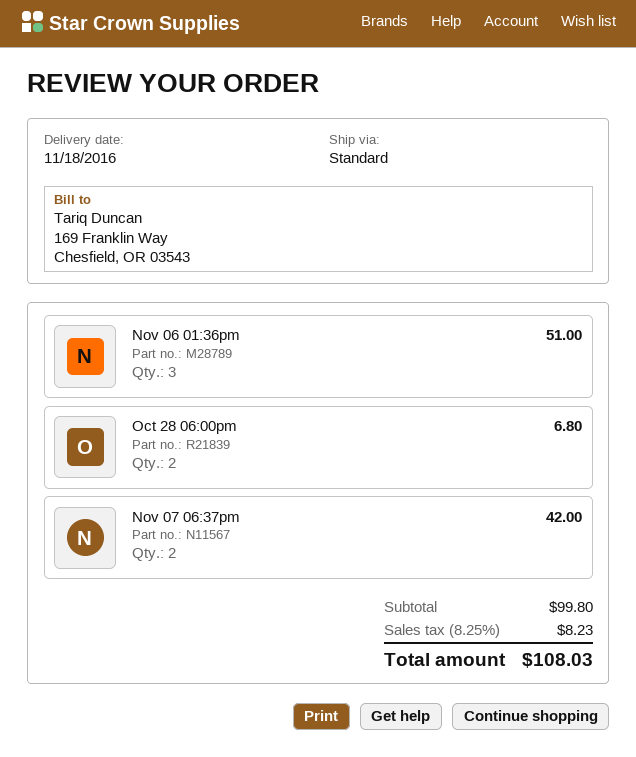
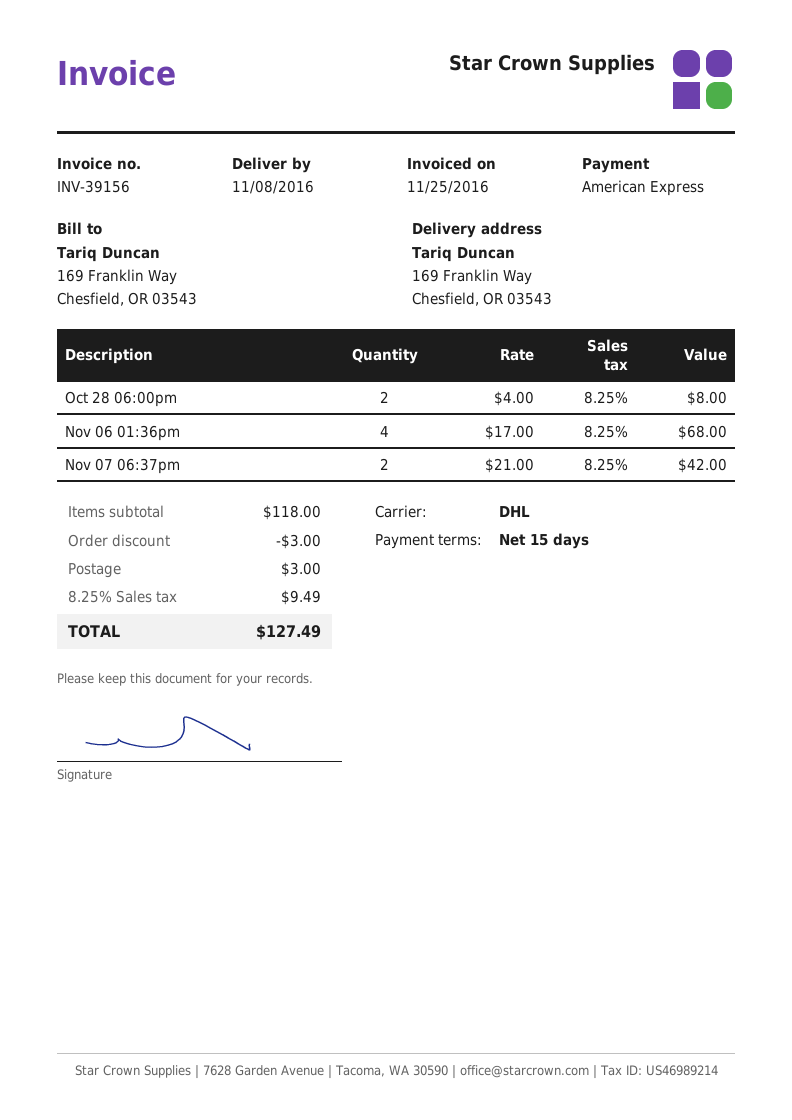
delivery date: 2016-11-18 -> 2016-11-08
shipping method: standard -> DHL
Nov 06 01:36pm: 3 for 51.00 -> 4 for 68.00
Oct 28 06:00pm: 2 for 6.80 -> 2 for 8.00
subtotal: 99.80 -> 118.00
discount: none -> 3.00
shipping: none -> 3.00
tax: 8.25% = 8.23 -> 8.25% = 9.49
total: 108.03 -> 127.49

